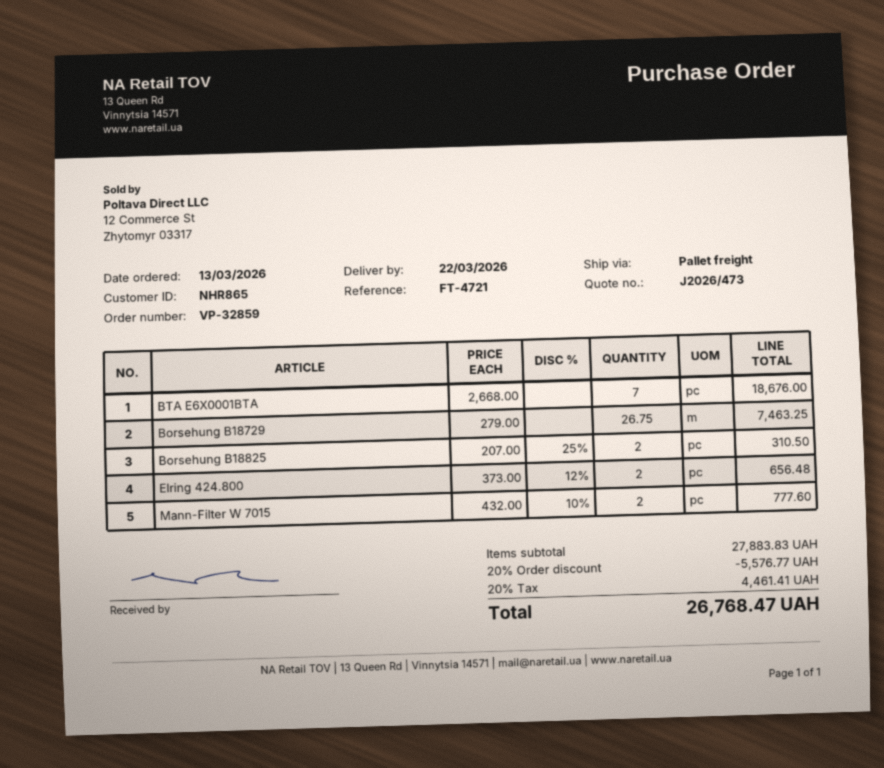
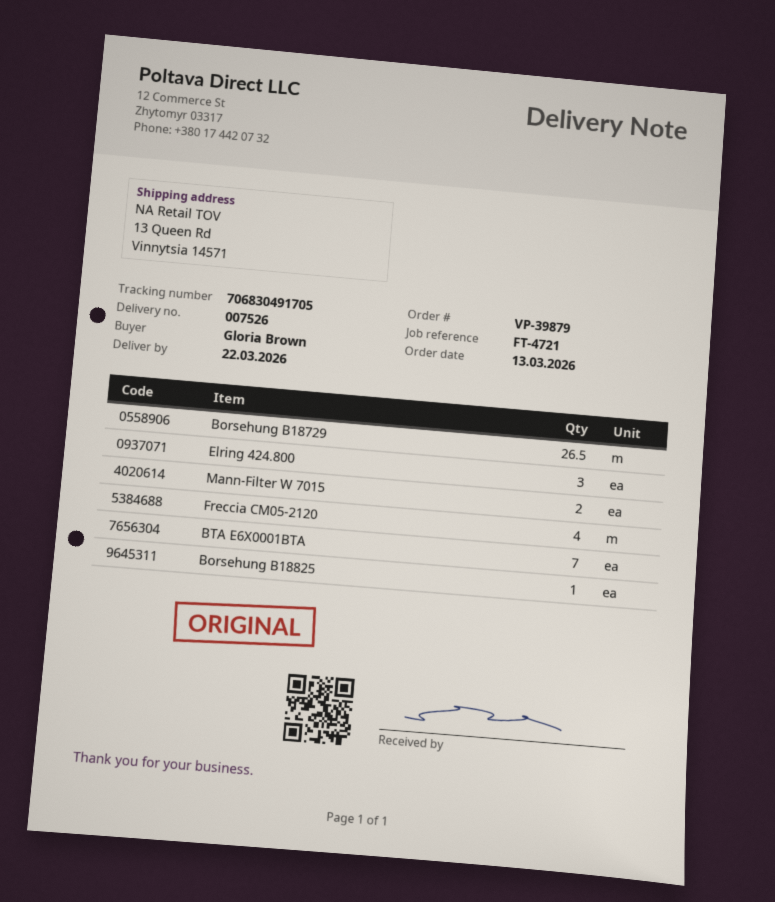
order number: VP-32859 -> VP-39879
Borsehung B18729: 26.75 -> 26.5
Borsehung B18825: 2 -> 1
Elring 424.800: 2 -> 3
Freccia CM05-2120: none -> 4

